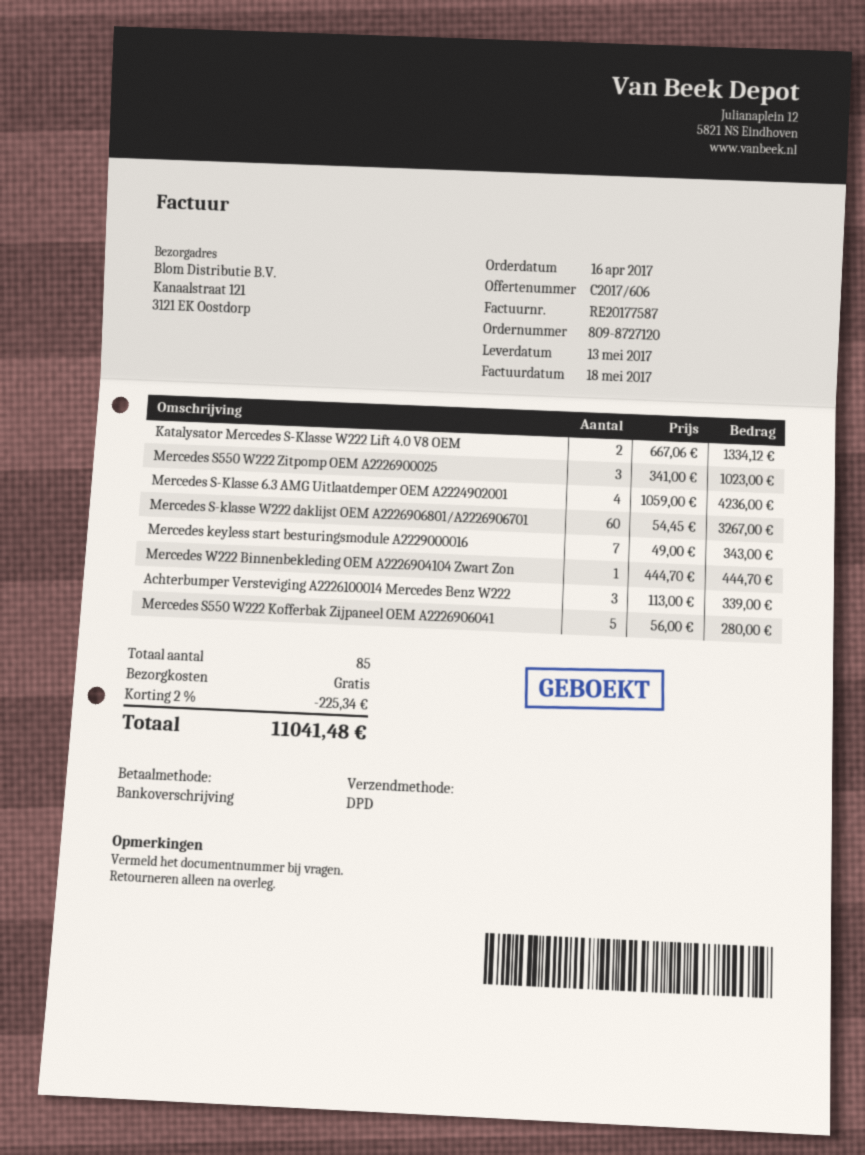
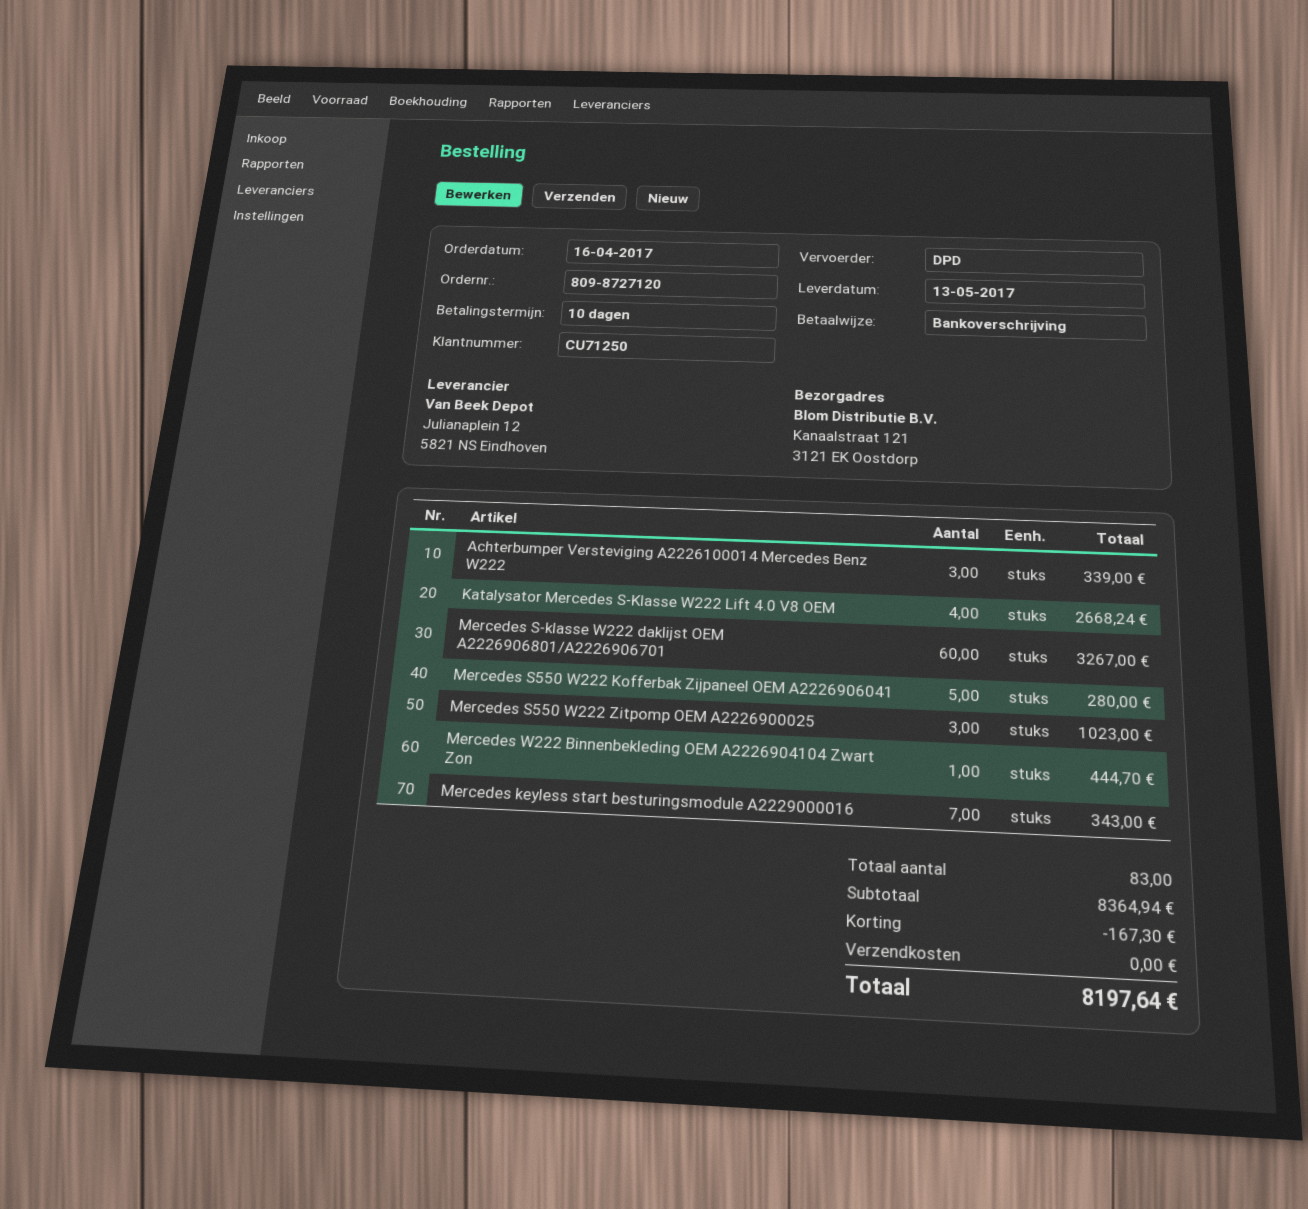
Katalysator Mercedes S-Klasse W222 Lift 4.0 V8 OEM: 2 for 1334.12 -> 4 for 2668.24
Mercedes S-Klasse 6.3 AMG Uitlaatdemper OEM A2224902001: 4 for 4236.00 -> none
total quantity: 85 -> 83
discount: 225.34 -> 167.30
total: 11041.48 -> 8197.64

